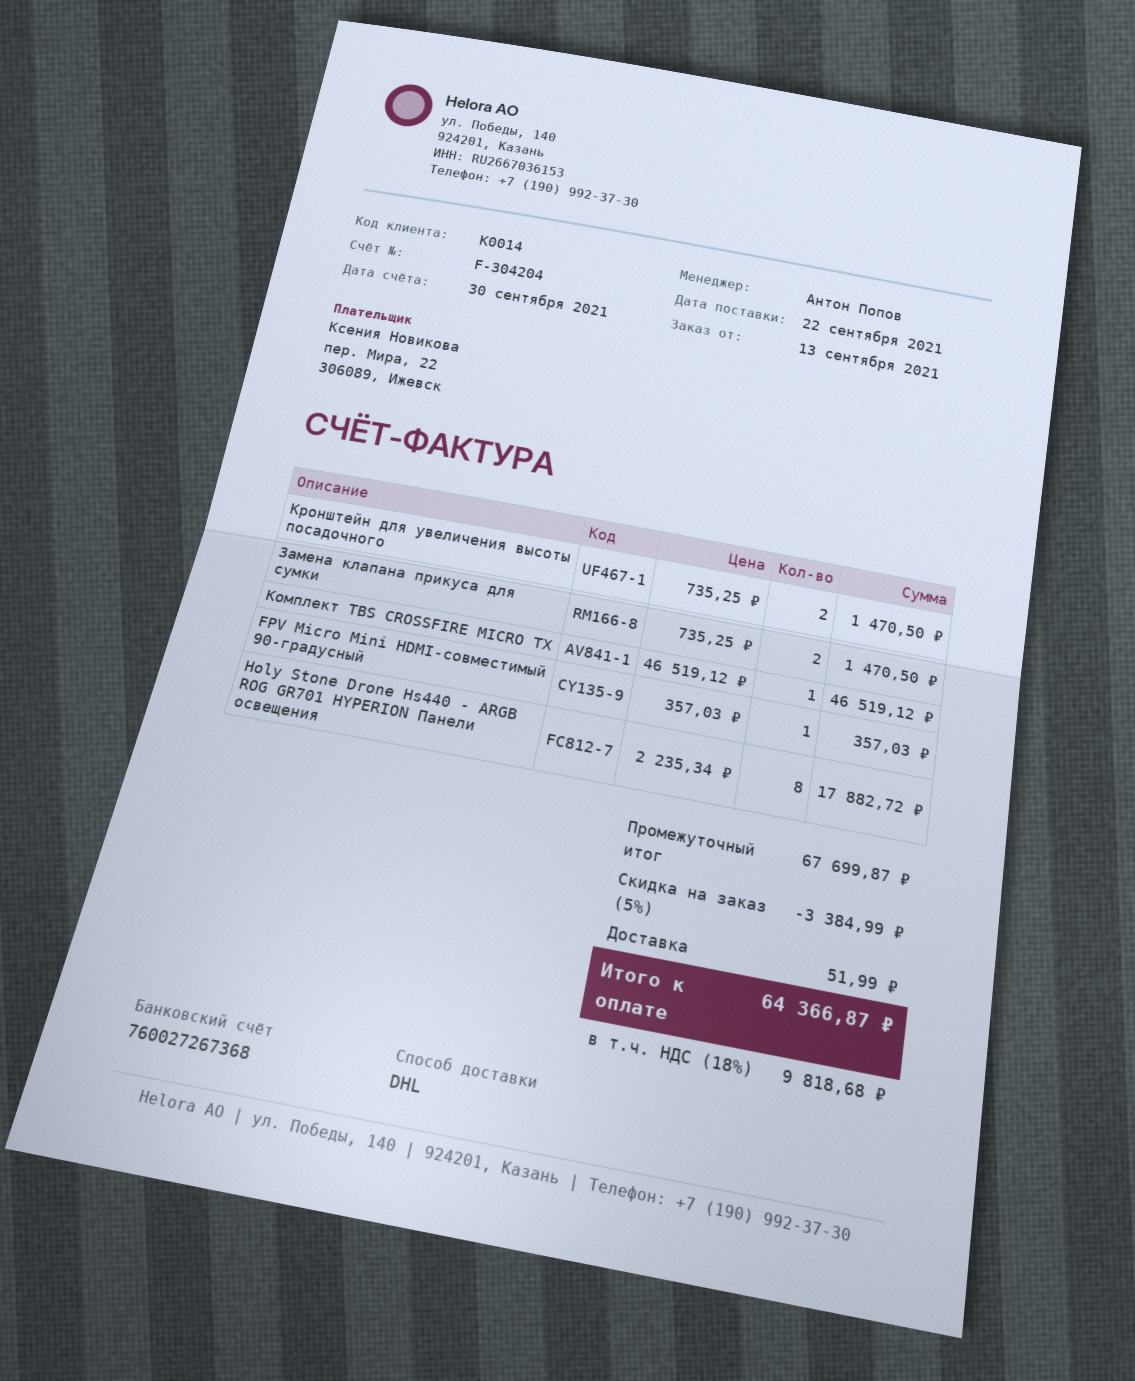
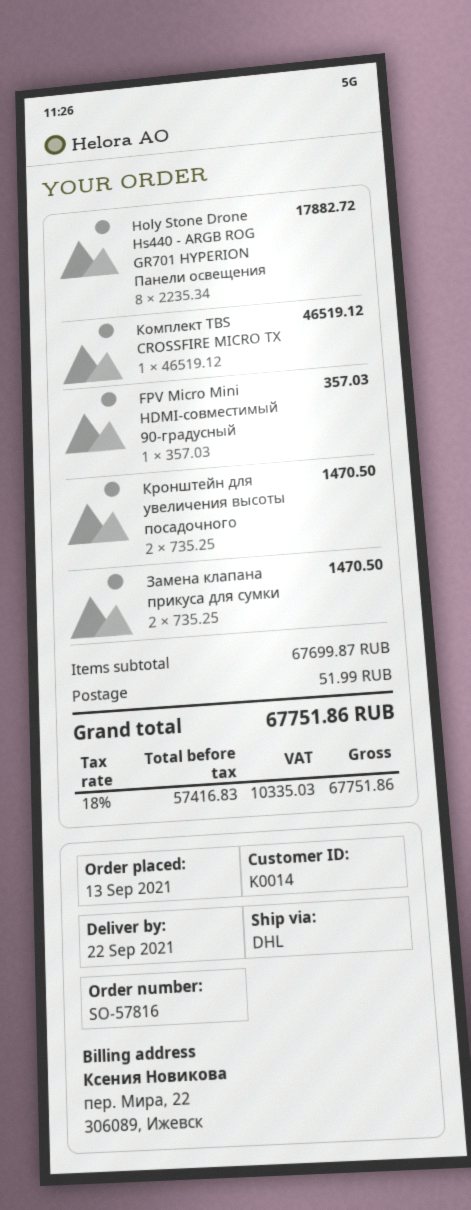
discount: 5% = 3384.99 -> none
tax: 18% = 9818.68 -> 18% = 10335.03
total: 64366.87 -> 67751.86

